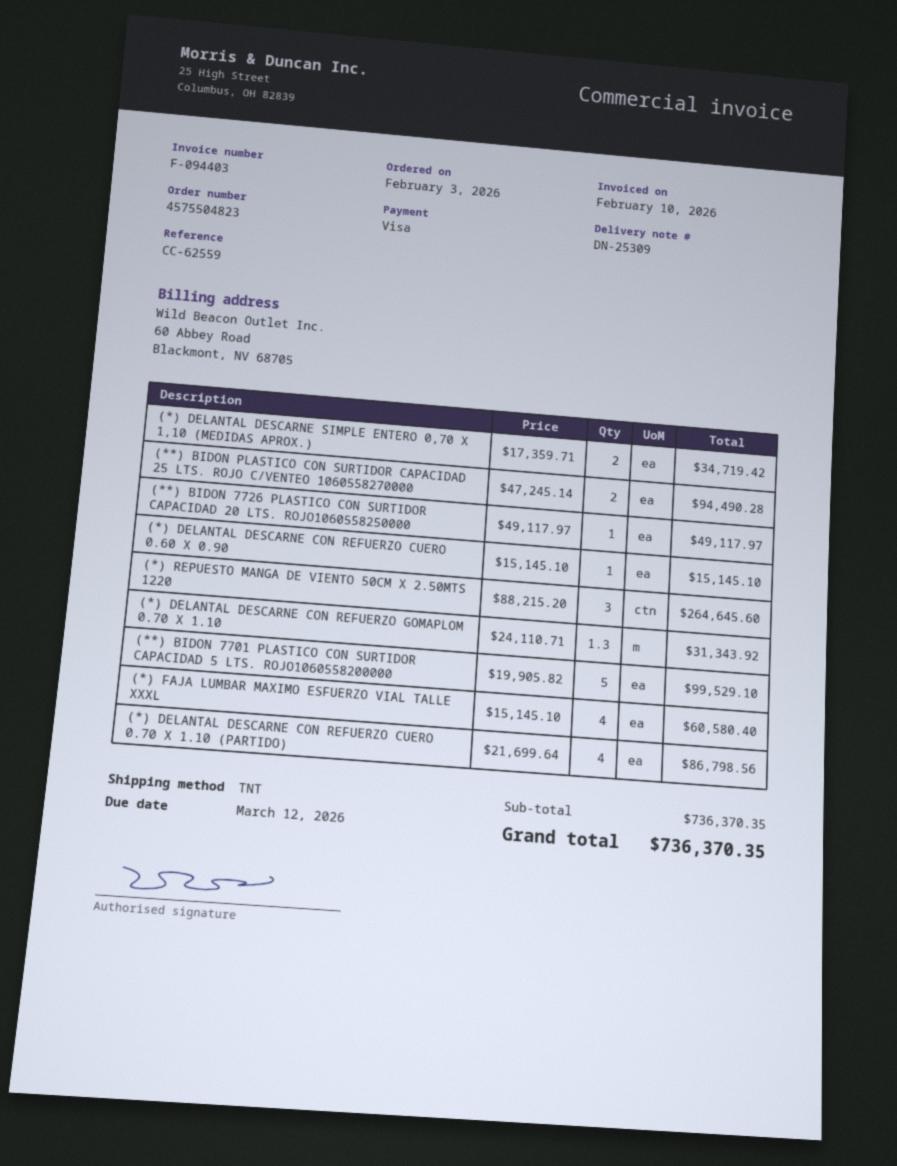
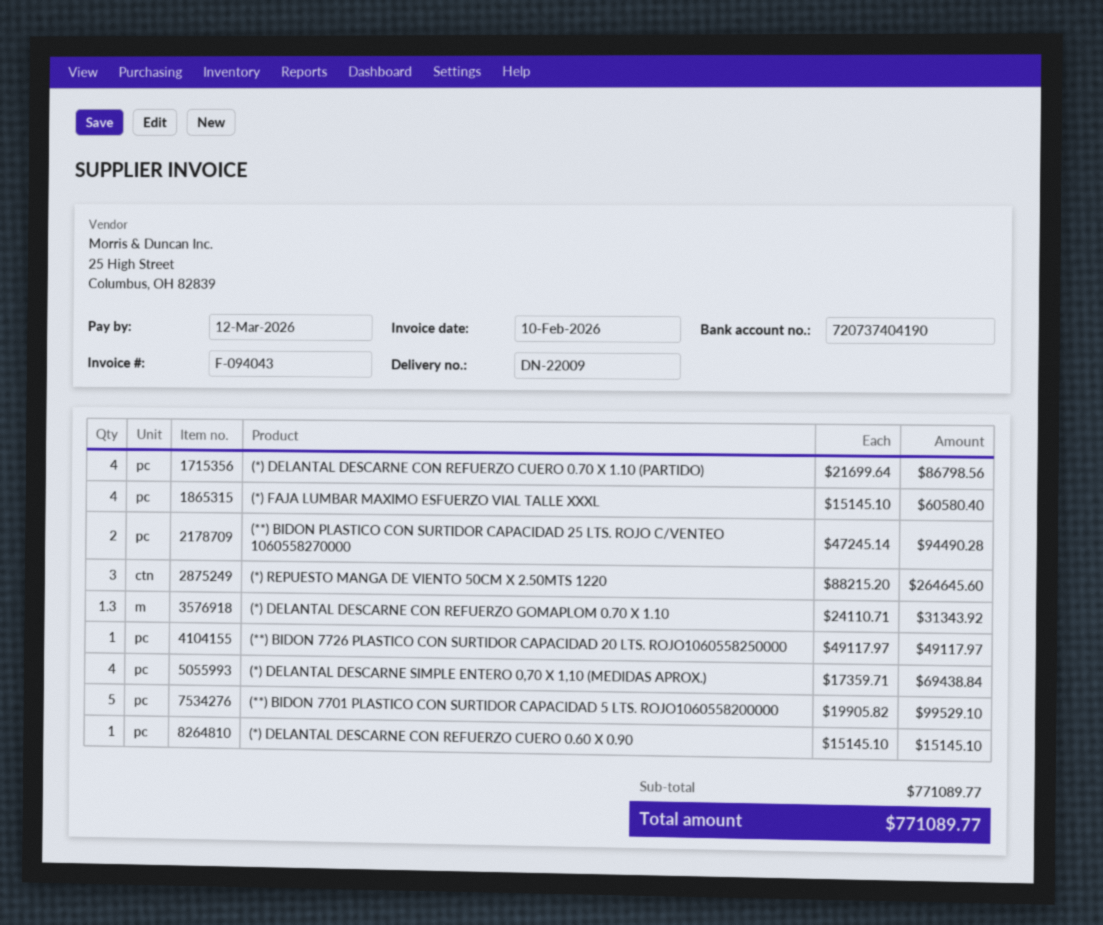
delivery note number: DN-25309 -> DN-22009
invoice number: F-094403 -> F-094043
(*) DELANTAL DESCARNE SIMPLE ENTERO 0,70 X 1,10 (MEDIDAS APROX.): 2 x 17359.71 = 34719.42 -> 4 x 17359.71 = 69438.84
subtotal: 736370.35 -> 771089.77
total: 736370.35 -> 771089.77

